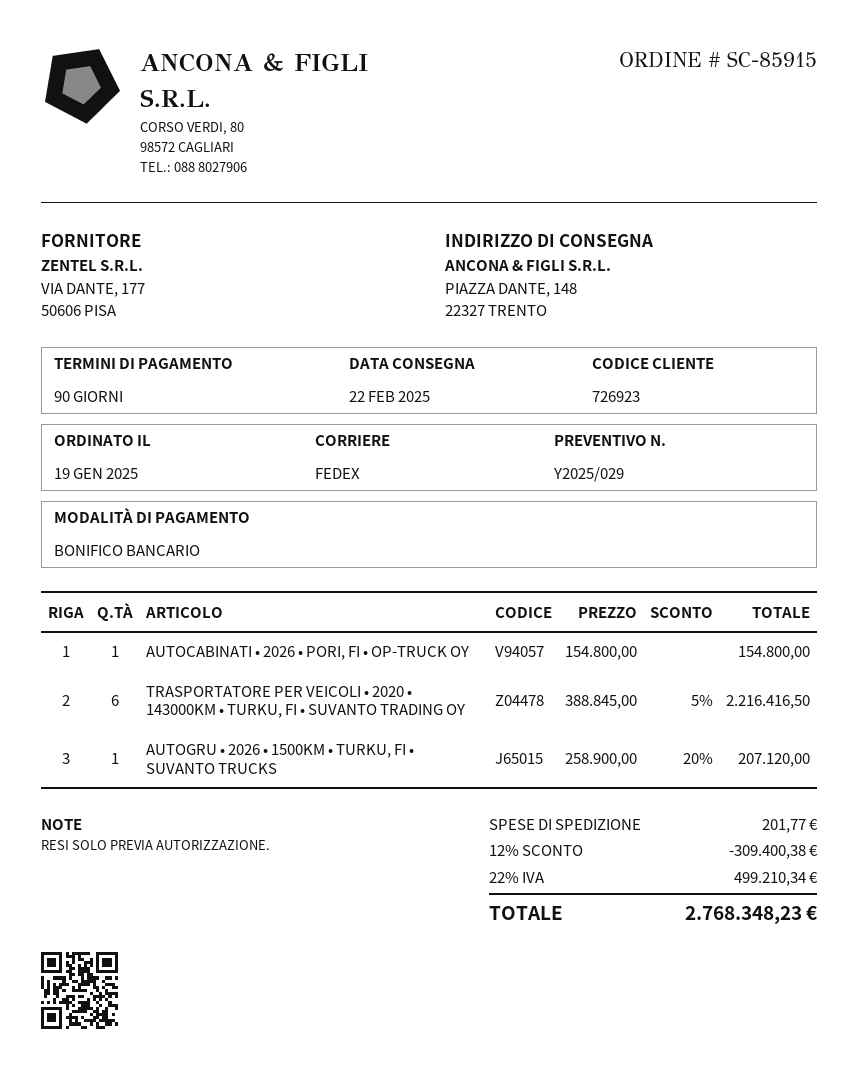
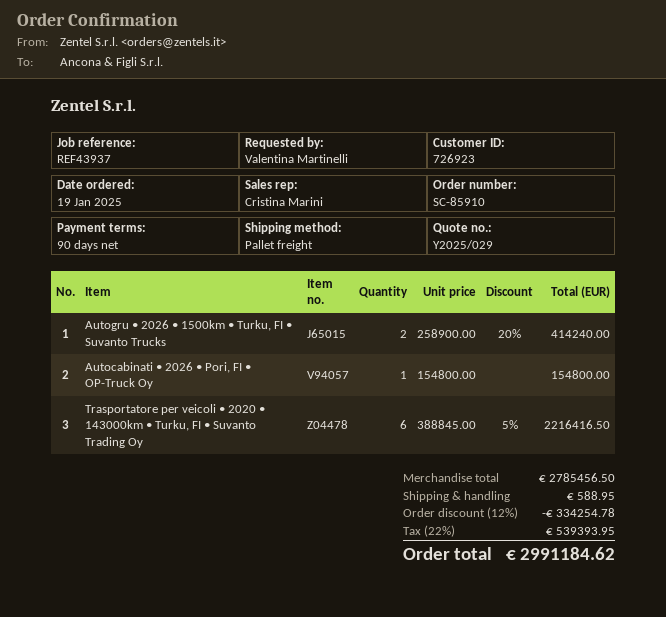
order number: SC-85915 -> SC-85910
shipping method: FedEx -> pallet freight
AUTOGRU • 2026 • 1500KM • TURKU, FI • SUVANTO TRUCKS: 1 x 258900.00 - 20% = 207120.00 -> 2 x 258900.00 - 20% = 414240.00
discount: 12% = 309400.38 -> 12% = 334254.78
shipping: 201.77 -> 588.95
tax: 22% = 499210.34 -> 22% = 539393.95
total: 2768348.23 -> 2991184.62

